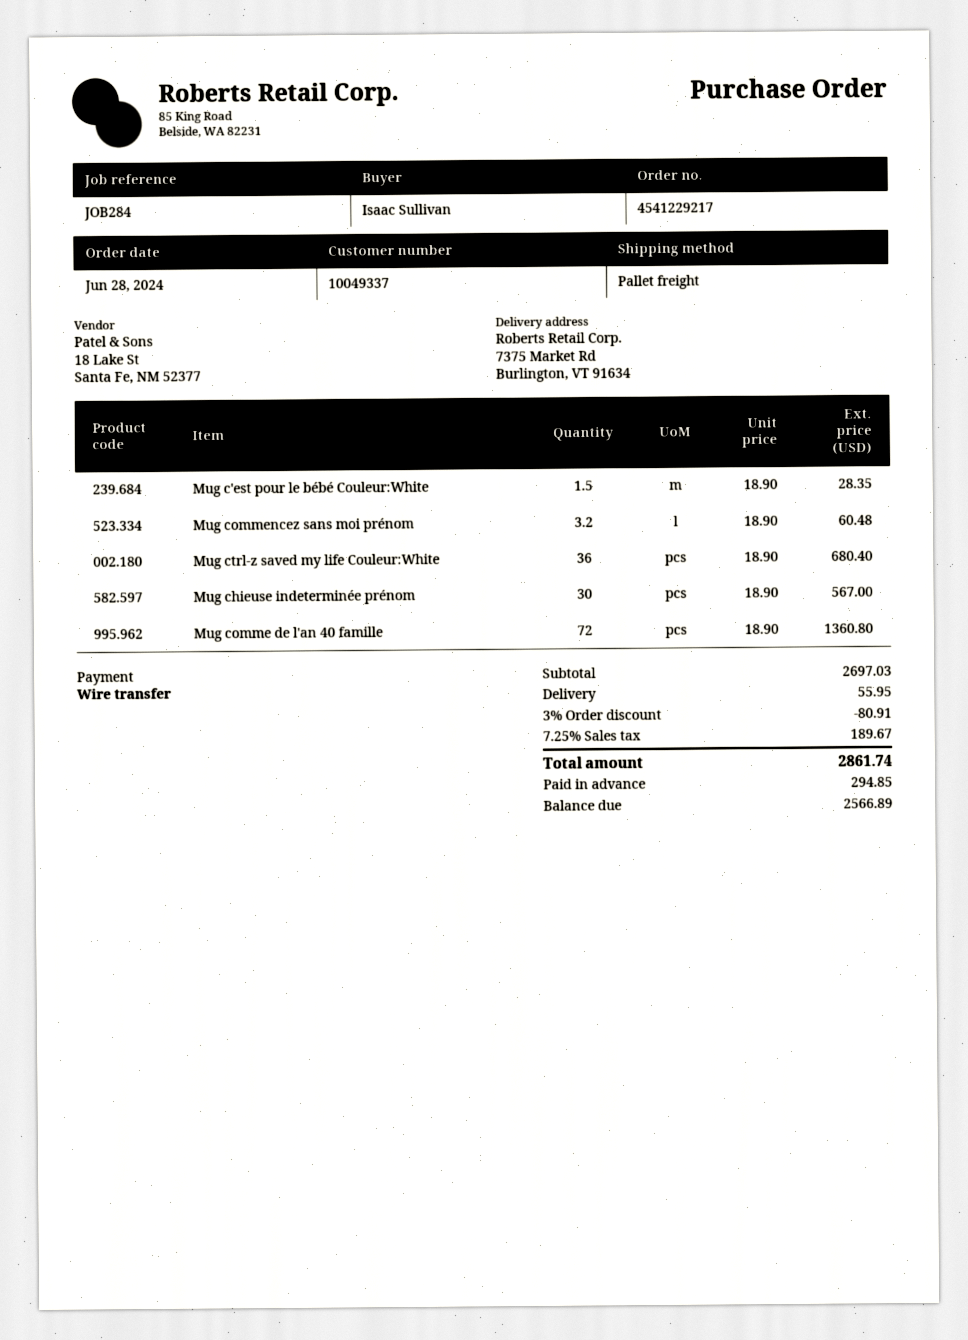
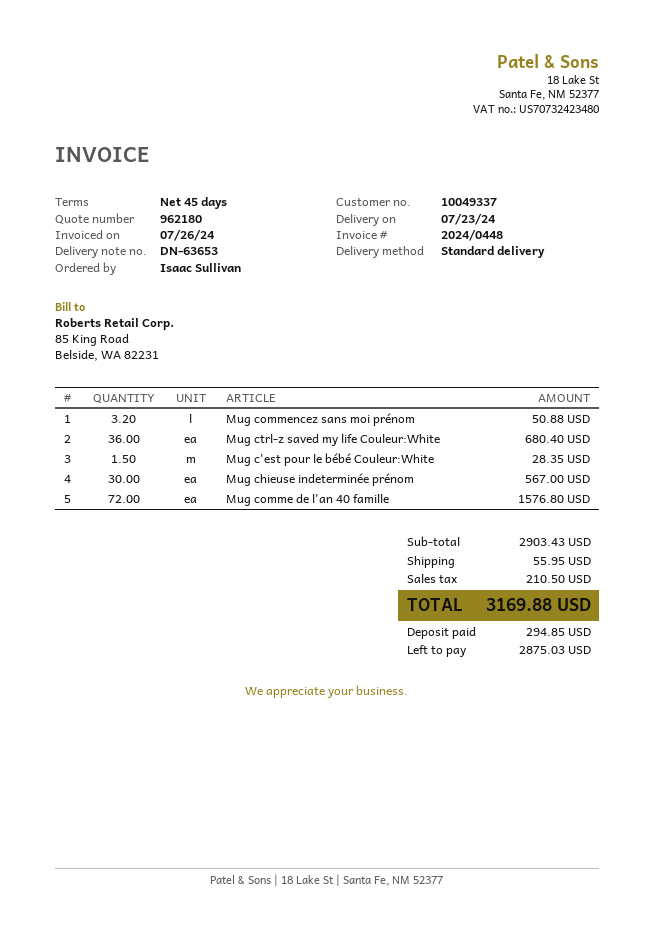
shipping method: pallet freight -> standard
Mug commencez sans moi prénom: 3.2 for 60.48 -> 3.2 for 50.88
Mug comme de l'an 40 famille: 72 for 1360.80 -> 72 for 1576.80
subtotal: 2697.03 -> 2903.43
discount: 3% = 80.91 -> none
tax: 189.67 -> 210.50
total: 2861.74 -> 3169.88
balance: 2566.89 -> 2875.03

